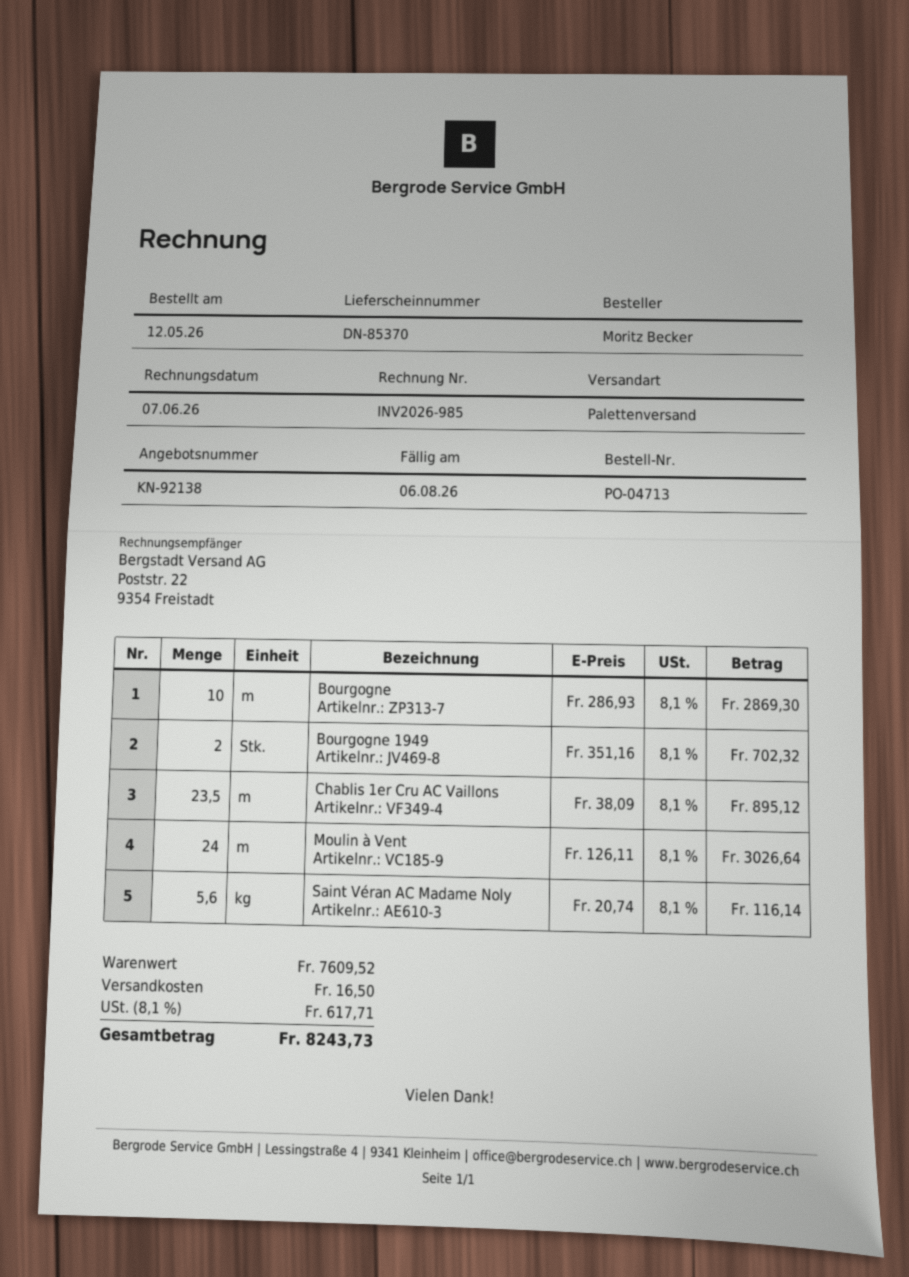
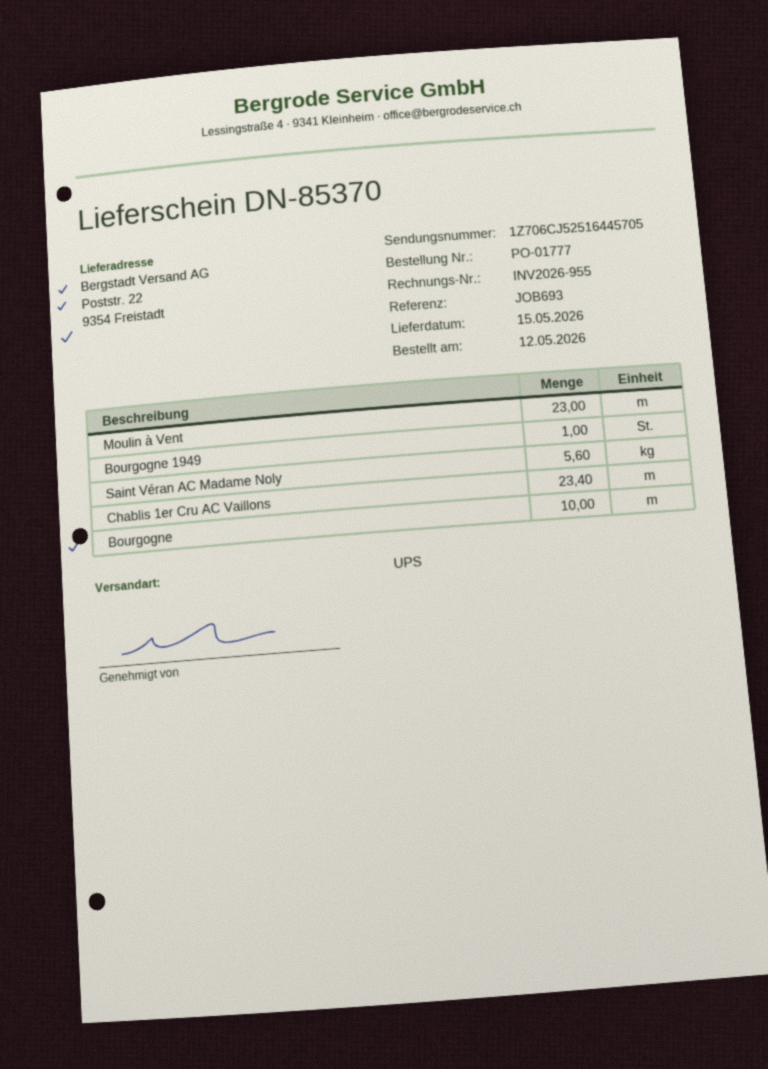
order number: PO-04713 -> PO-01777
invoice number: INV2026-985 -> INV2026-955
shipping method: pallet freight -> UPS
Bourgogne 1949: 2 -> 1
Chablis 1er Cru AC Vaillons: 23.5 -> 23.4
Moulin à Vent: 24 -> 23

